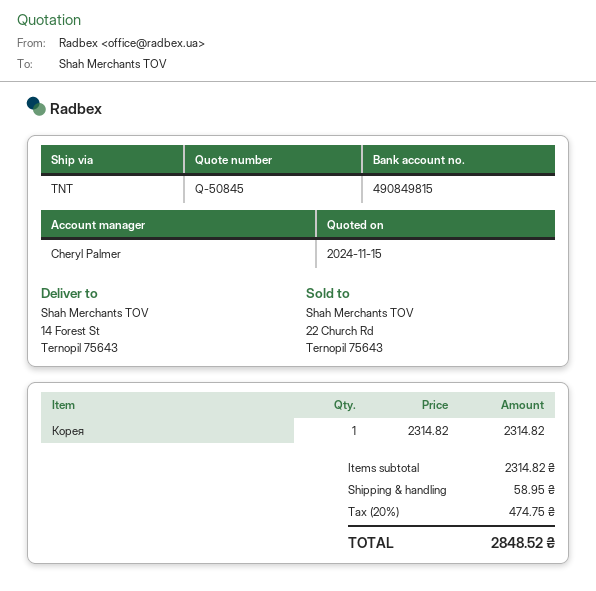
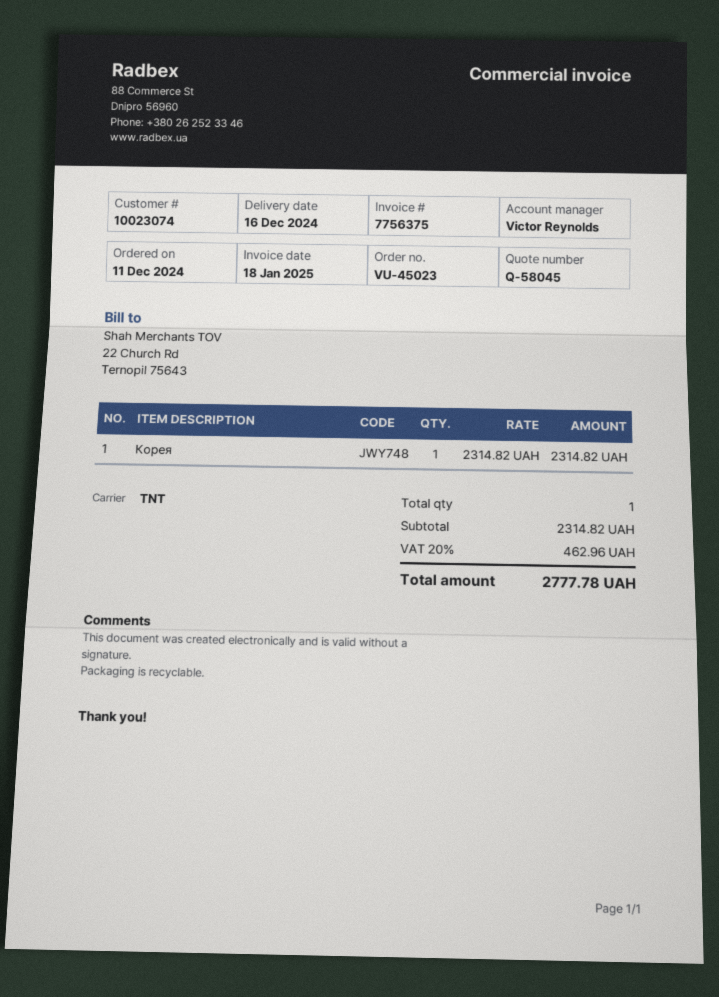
quote number: Q-50845 -> Q-58045
sales rep: Cheryl Palmer -> Victor Reynolds
shipping: 58.95 -> none
tax: 20% = 474.75 -> 20% = 462.96
total: 2848.52 -> 2777.78

